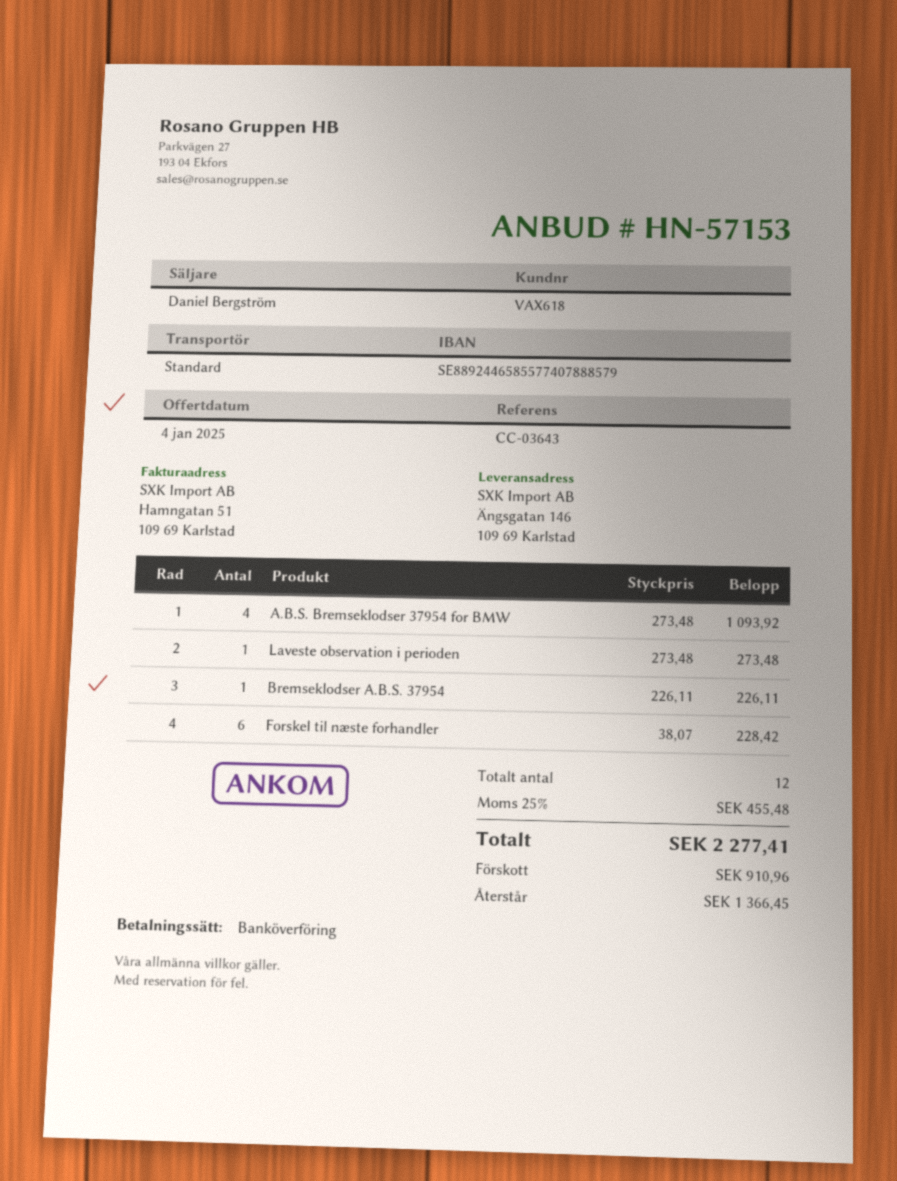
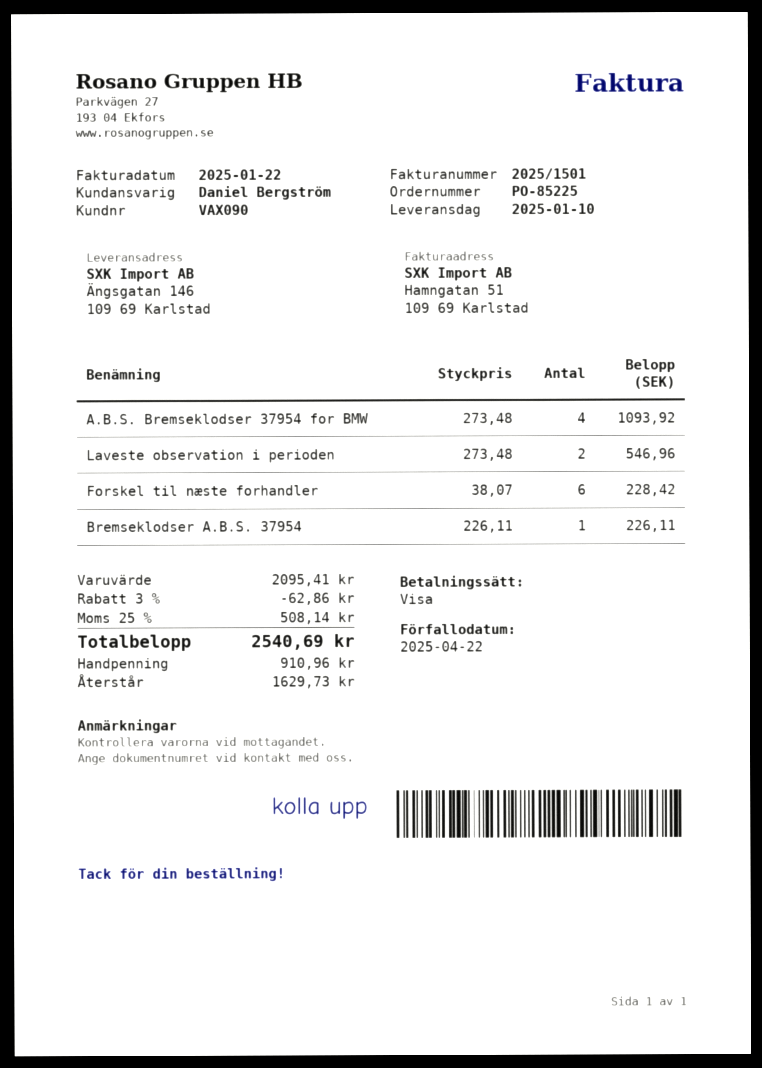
customer number: VAX618 -> VAX090
payment method: bank transfer -> Visa
Laveste observation i perioden: 1 x 273.48 = 273.48 -> 2 x 273.48 = 546.96
discount: none -> 3% = 62.86
tax: 25% = 455.48 -> 25% = 508.14
total: 2277.41 -> 2540.69
balance: 1366.45 -> 1629.73

